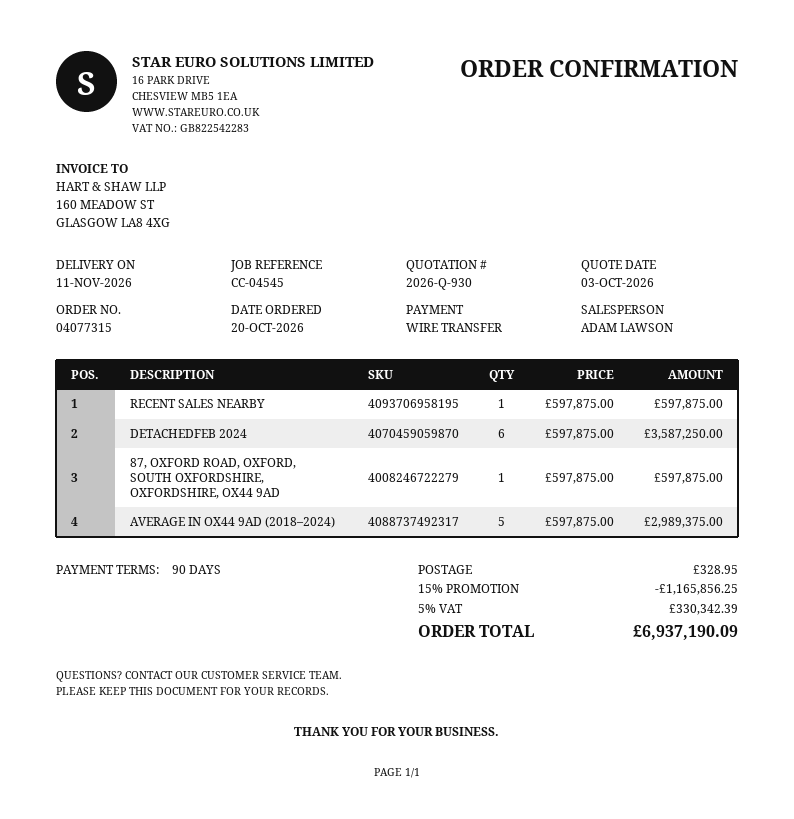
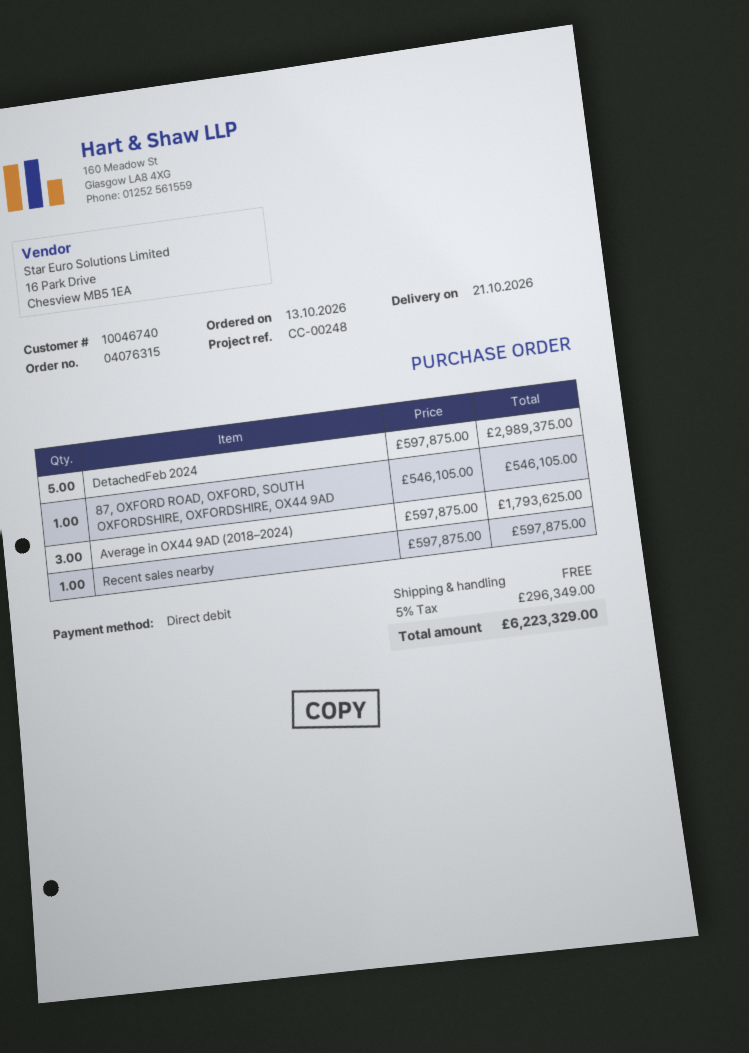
order number: 04077315 -> 04076315
order date: 2026-10-20 -> 2026-10-13
delivery date: 2026-11-11 -> 2026-10-21
reference: CC-04545 -> CC-00248
payment method: bank transfer -> direct debit
DETACHEDFEB 2024: 6 x 597875.00 = 3587250.00 -> 5 x 597875.00 = 2989375.00
87, OXFORD ROAD, OXFORD, SOUTH OXFORDSHIRE, OXFORDSHIRE, OX44 9AD: 1 x 597875.00 = 597875.00 -> 1 x 546105.00 = 546105.00
AVERAGE IN OX44 9AD (2018–2024): 5 x 597875.00 = 2989375.00 -> 3 x 597875.00 = 1793625.00
discount: 15% = 1165856.25 -> none
shipping: 328.95 -> 0.00
tax: 5% = 330342.39 -> 5% = 296349.00
total: 6937190.09 -> 6223329.00

